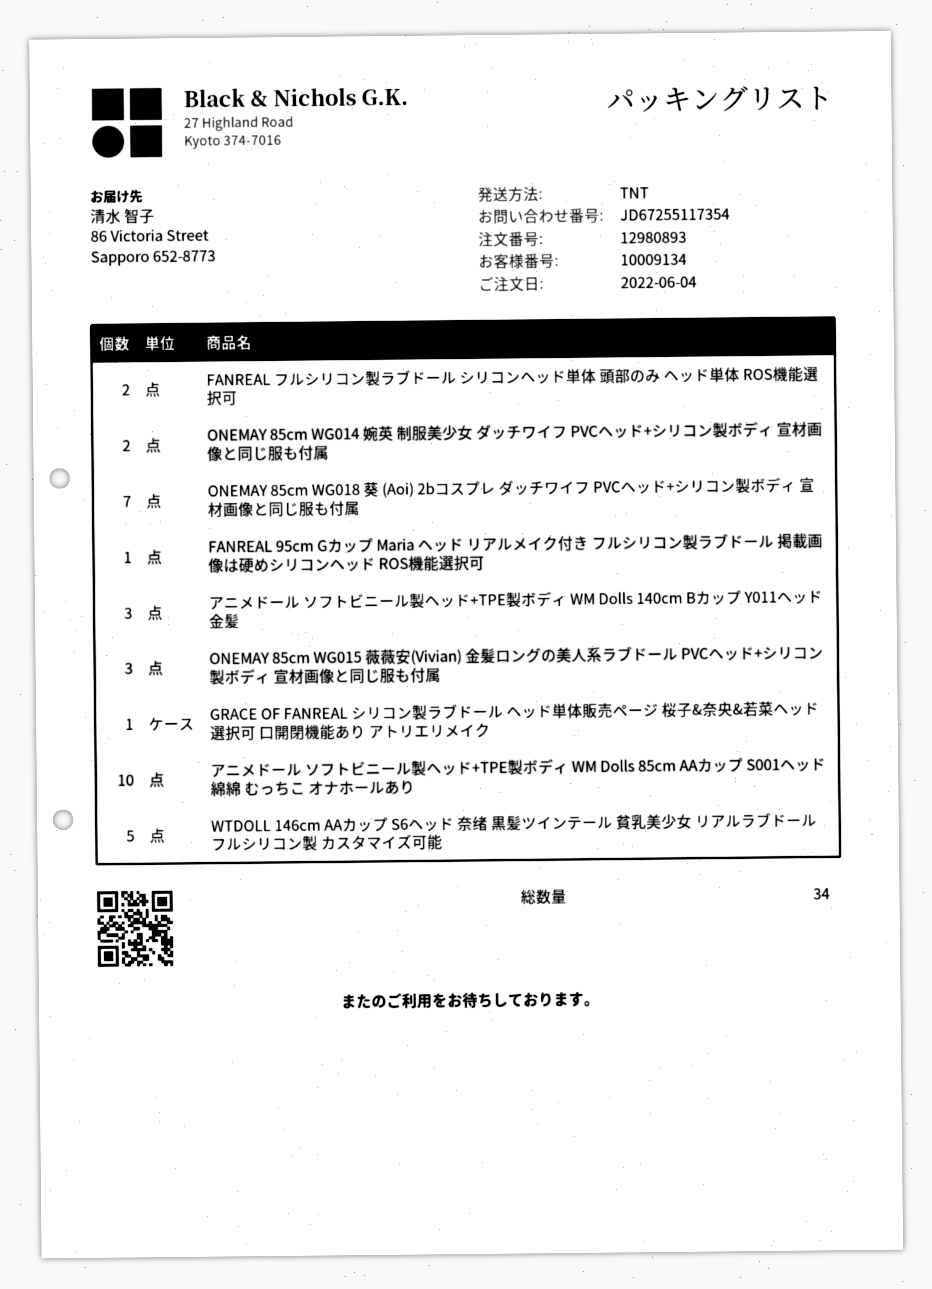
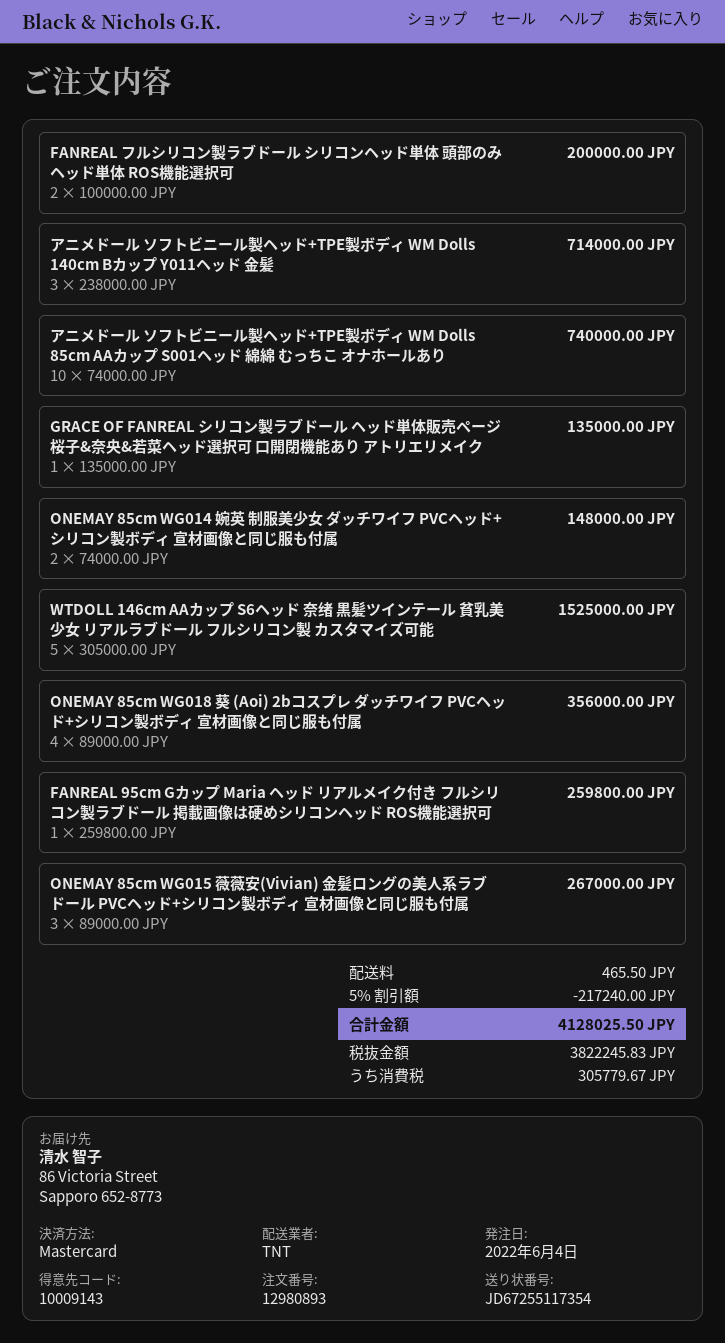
customer number: 10009134 -> 10009143
ONEMAY 85cm WG018 葵 (Aoi) 2bコスプレ ダッチワイフ PVCヘッド+シリコン製ボディ 宣材画像と同じ服も付属: 7 -> 4

